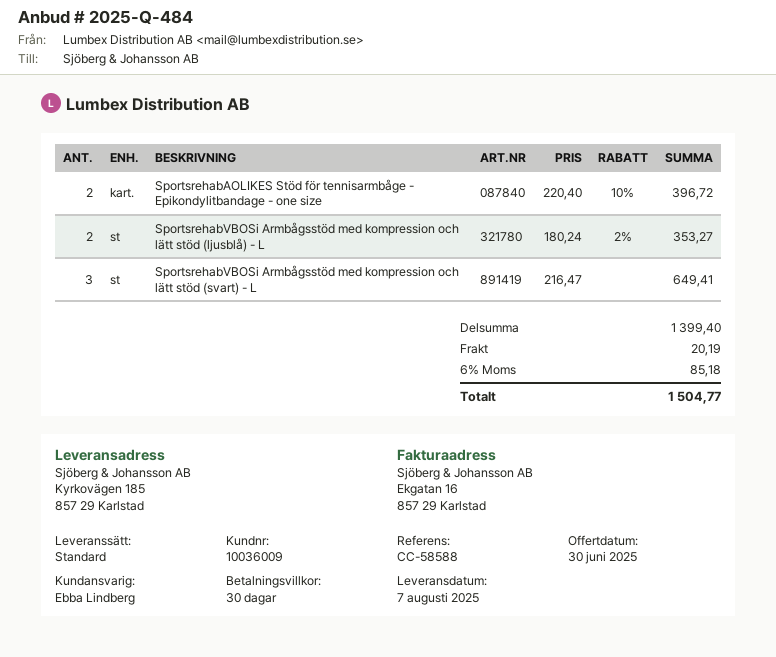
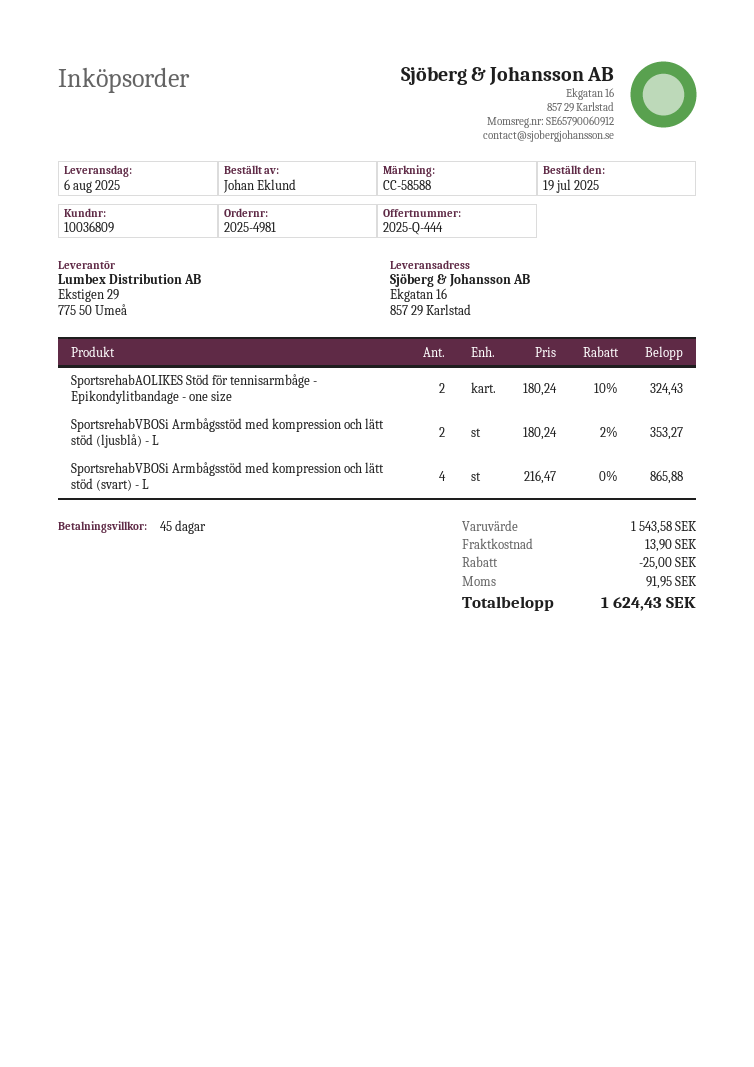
quote number: 2025-Q-484 -> 2025-Q-444
delivery date: 2025-08-07 -> 2025-08-06
payment terms: 30 days -> 45 days
customer number: 10036009 -> 10036809
ship to: Kyrkovägen 185, 857 29 Karlstad -> Ekgatan 16, 857 29 Karlstad
SportsrehabAOLIKES Stöd för tennisarmbåge - Epikondylitbandage - one size: 2 x 220.40 - 10% = 396.72 -> 2 x 180.24 - 10% = 324.43
SportsrehabVBOSi Armbågsstöd med kompression och lätt stöd (svart) - L: 3 x 216.47 = 649.41 -> 4 x 216.47 = 865.88
subtotal: 1399.40 -> 1543.58
discount: none -> 25.00
shipping: 20.19 -> 13.90
tax: 85.18 -> 91.95
total: 1504.77 -> 1624.43

